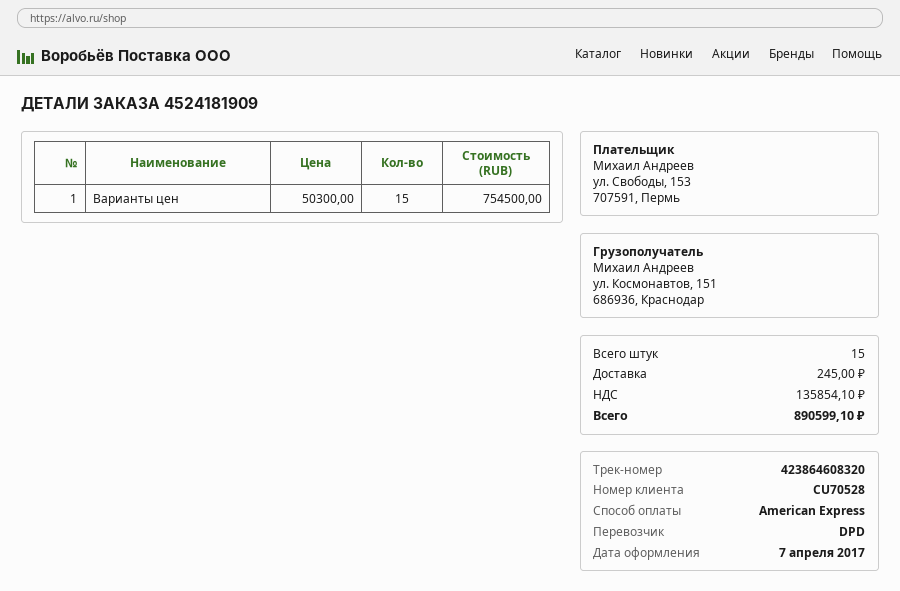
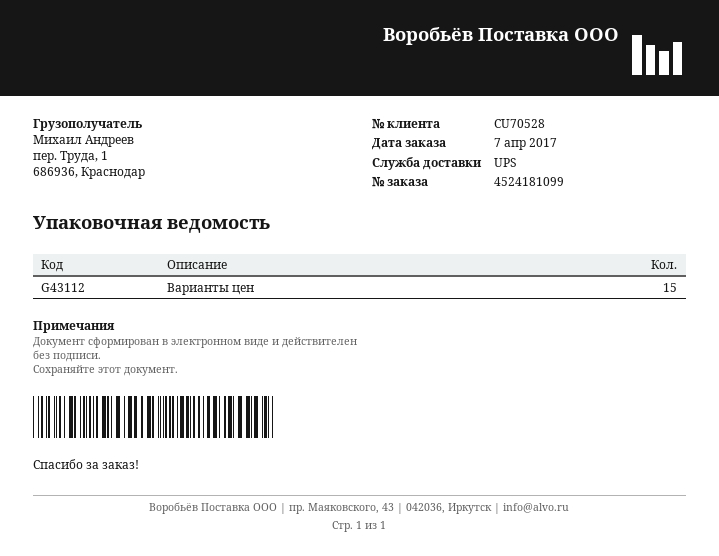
order number: 4524181909 -> 4524181099
shipping method: DPD -> UPS
ship to: ул. Космонавтов, 151, 686936, Краснодар -> пер. Труда, 1, 686936, Краснодар

